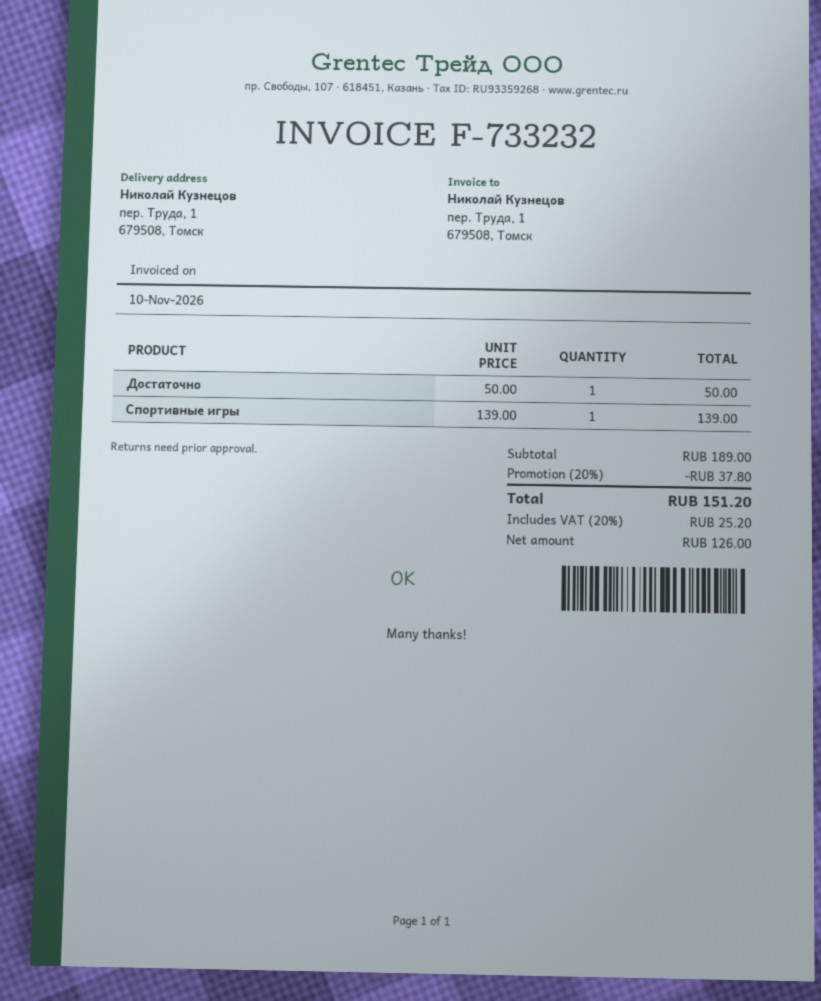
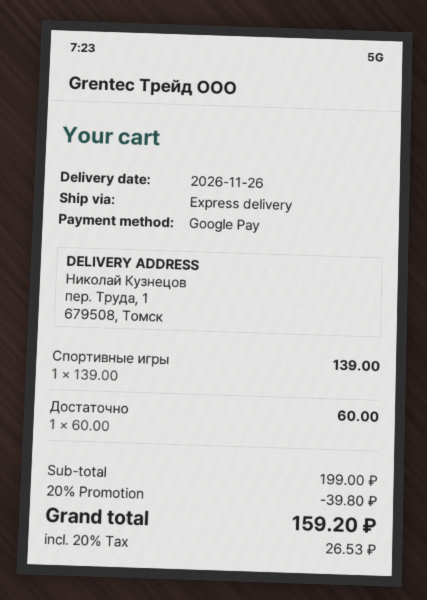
Достаточно: 1 x 50.00 = 50.00 -> 1 x 60.00 = 60.00
subtotal: 189.00 -> 199.00
discount: 20% = 37.80 -> 20% = 39.80
tax: 20% = 25.20 -> 20% = 26.53
total: 151.20 -> 159.20

